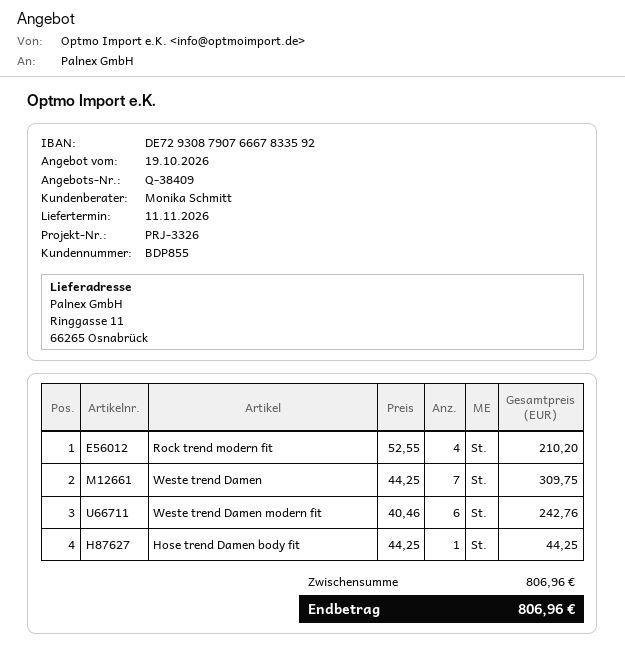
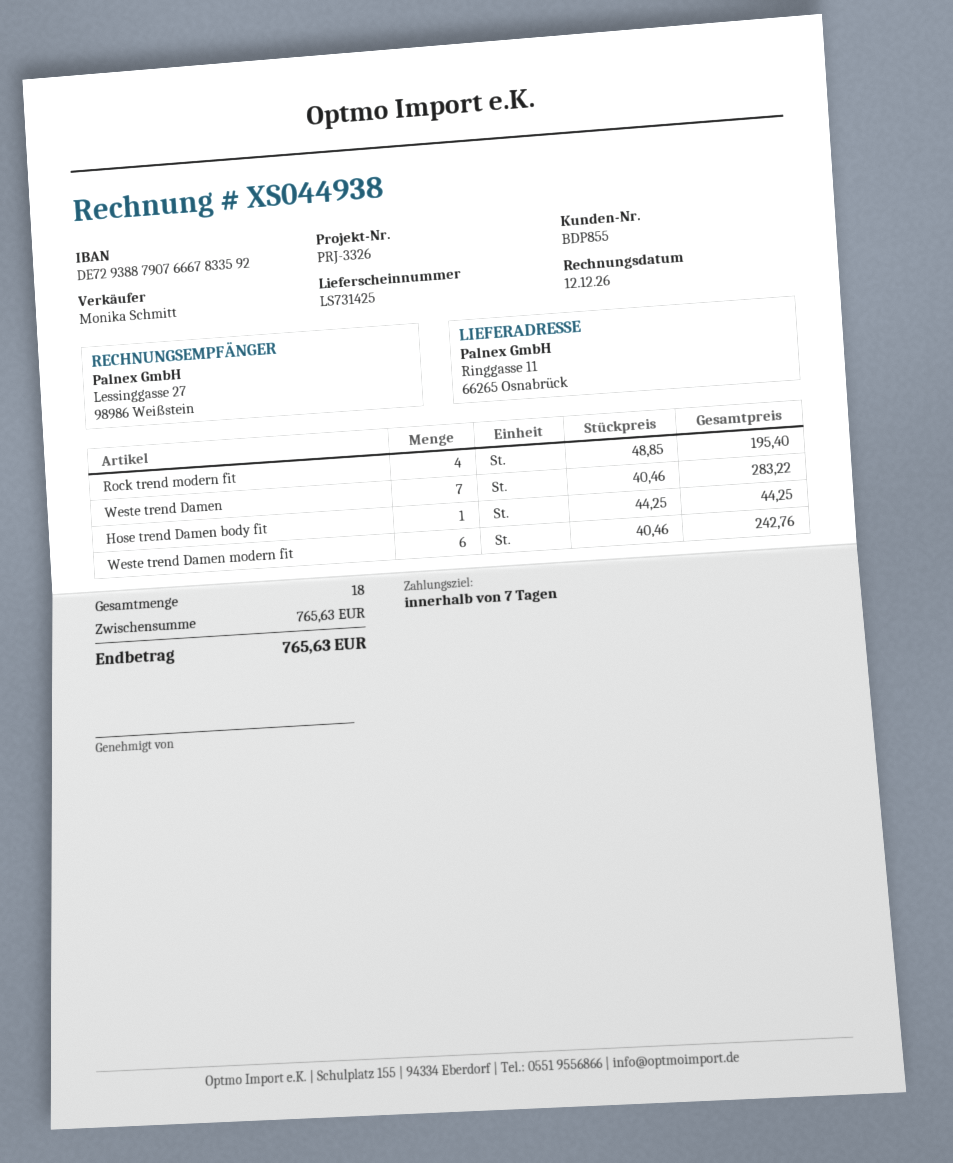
bank account: DE72930879076667833592 -> DE72938879076667833592
Rock trend modern fit: 4 x 52.55 = 210.20 -> 4 x 48.85 = 195.40
Weste trend Damen: 7 x 44.25 = 309.75 -> 7 x 40.46 = 283.22
subtotal: 806.96 -> 765.63
total: 806.96 -> 765.63

